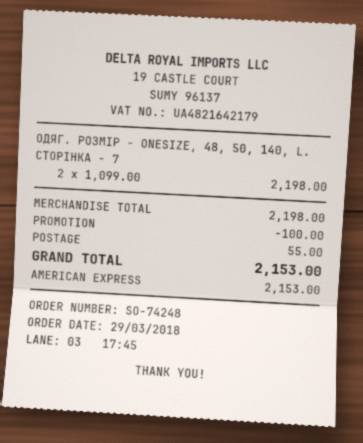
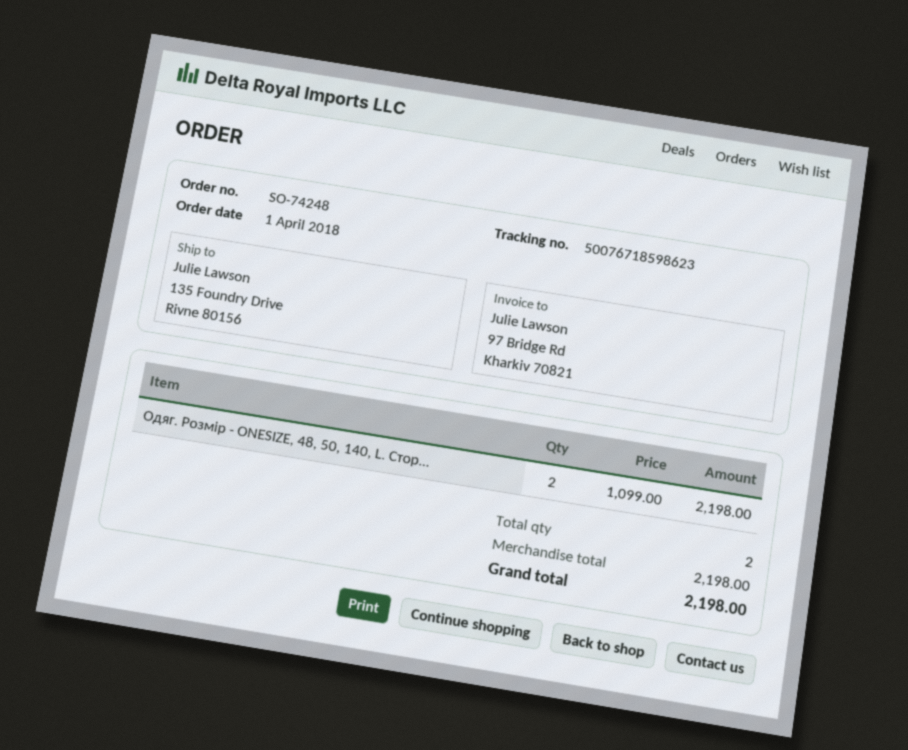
order date: 2018-03-29 -> 2018-04-01
discount: 100.00 -> none
shipping: 55.00 -> none
total: 2153.00 -> 2198.00

